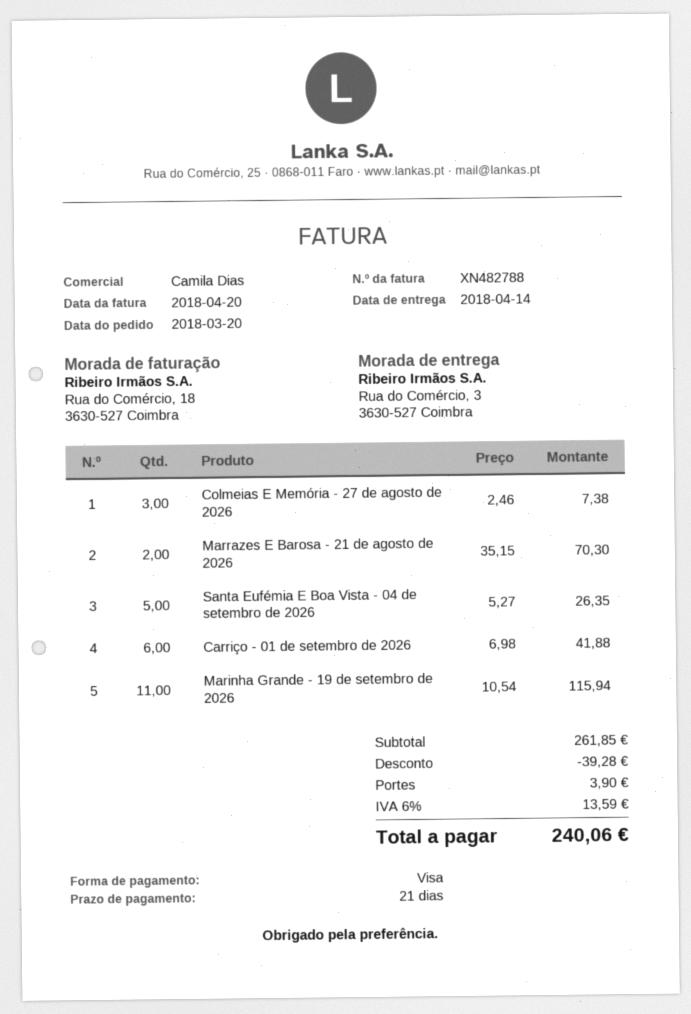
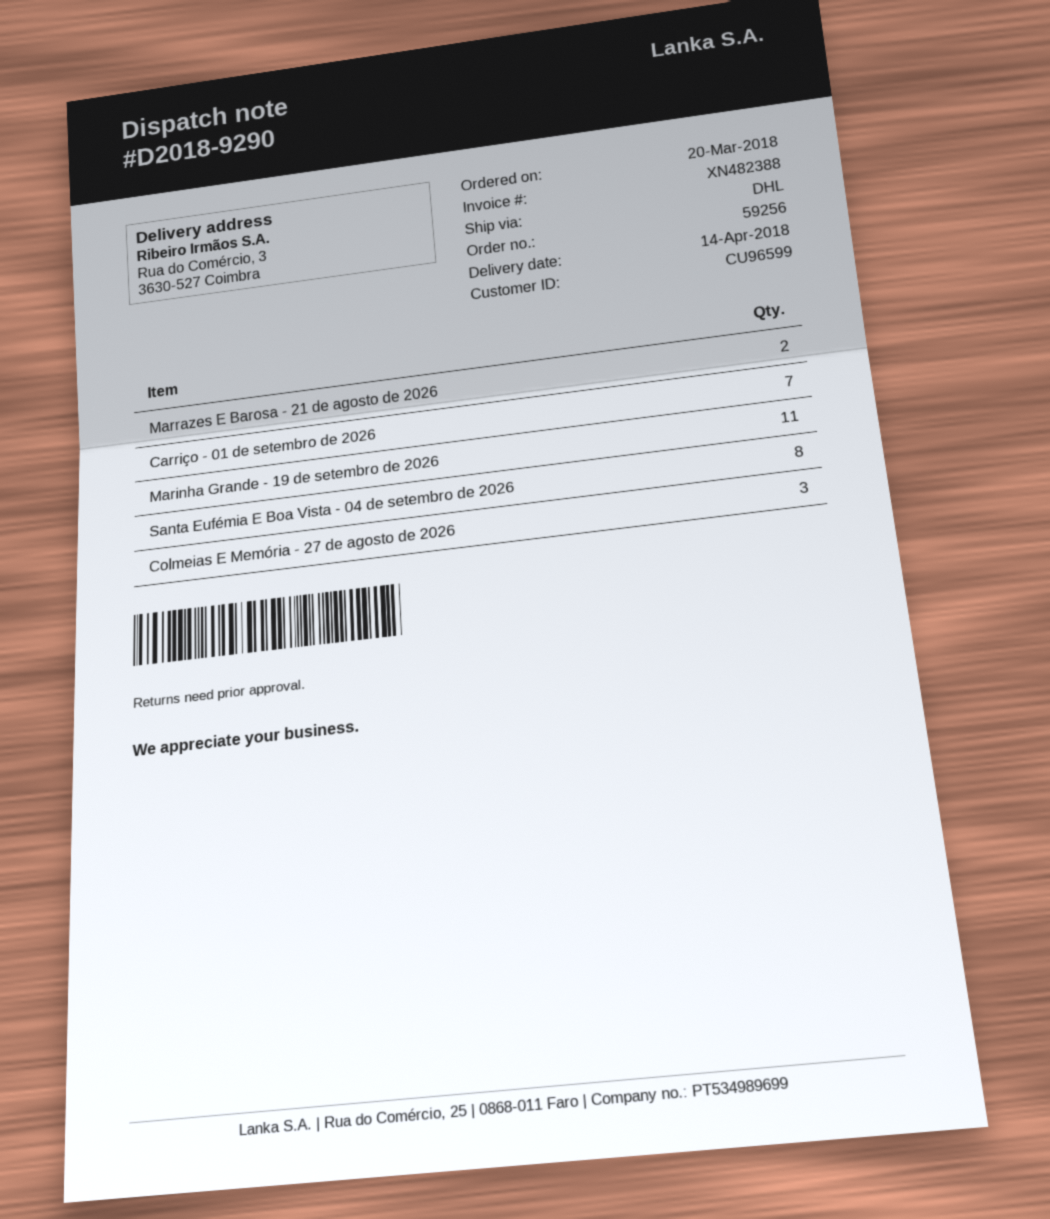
invoice number: XN482788 -> XN482388
Santa Eufémia E Boa Vista - 04 de setembro de 2026: 5 -> 8
Carriço - 01 de setembro de 2026: 6 -> 7

